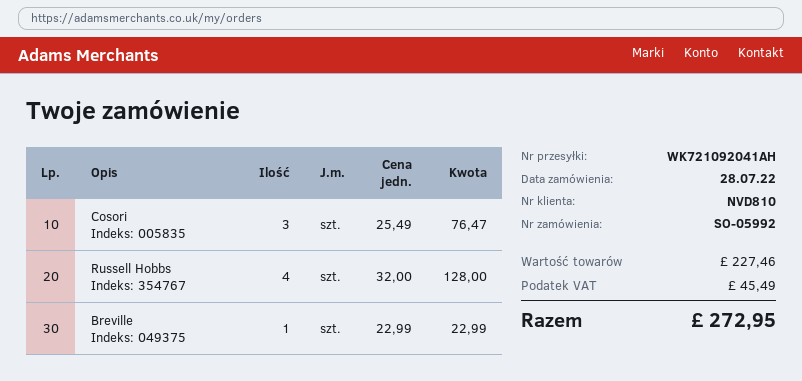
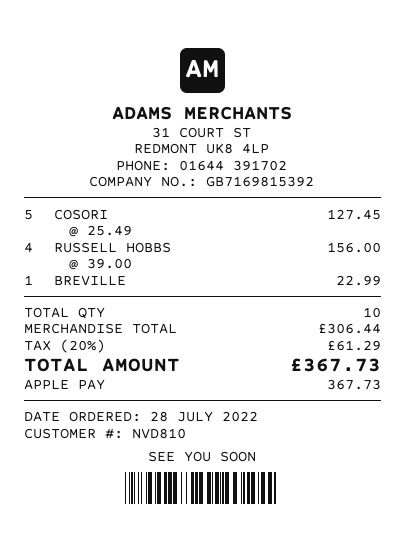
Cosori: 3 x 25.49 = 76.47 -> 5 x 25.49 = 127.45
Russell Hobbs: 4 x 32.00 = 128.00 -> 4 x 39.00 = 156.00
subtotal: 227.46 -> 306.44
tax: 45.49 -> 61.29
total: 272.95 -> 367.73

